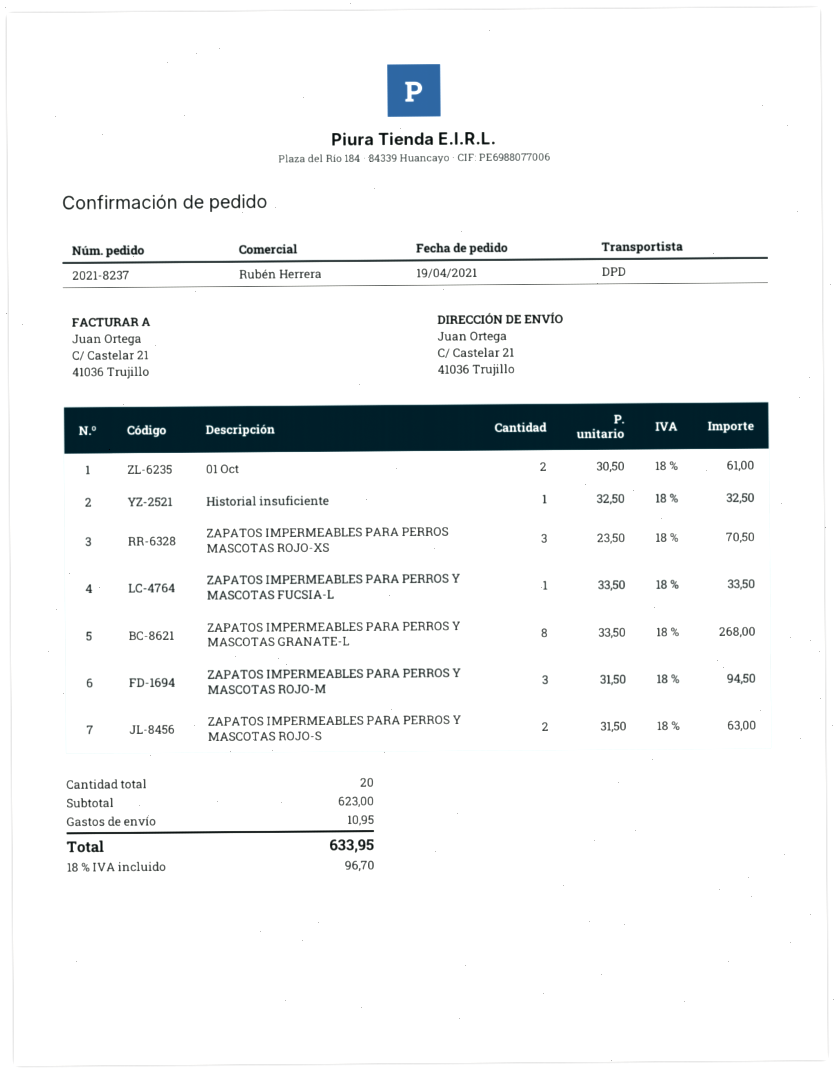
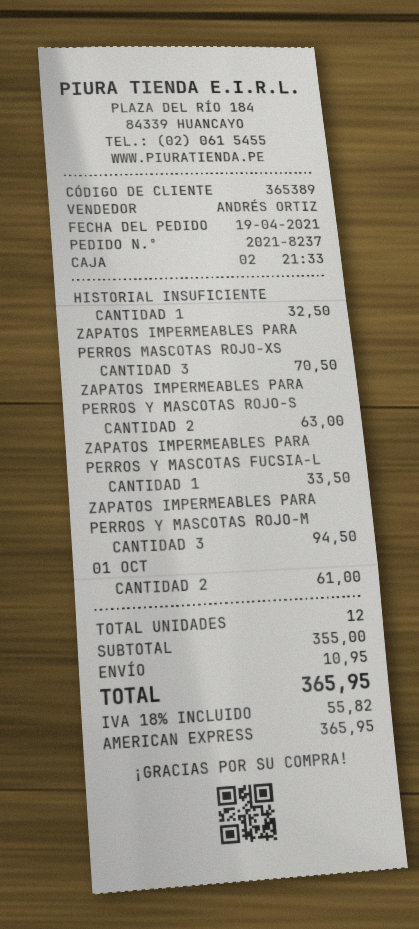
sales rep: Rubén Herrera -> ANDRÉS ORTIZ
ZAPATOS IMPERMEABLES PARA PERROS Y MASCOTAS GRANATE-L: 8 for 268.00 -> none
total quantity: 20 -> 12
subtotal: 623.00 -> 355.00
tax: 18% = 96.70 -> 18% = 55.82
total: 633.95 -> 365.95

